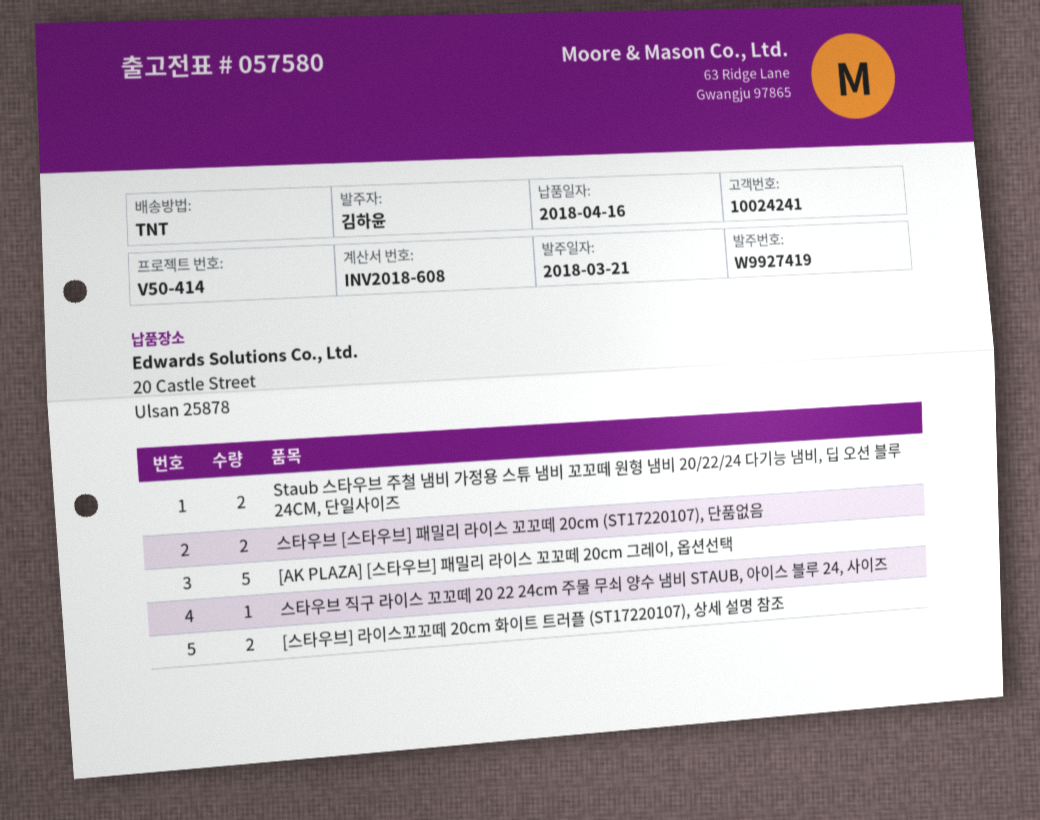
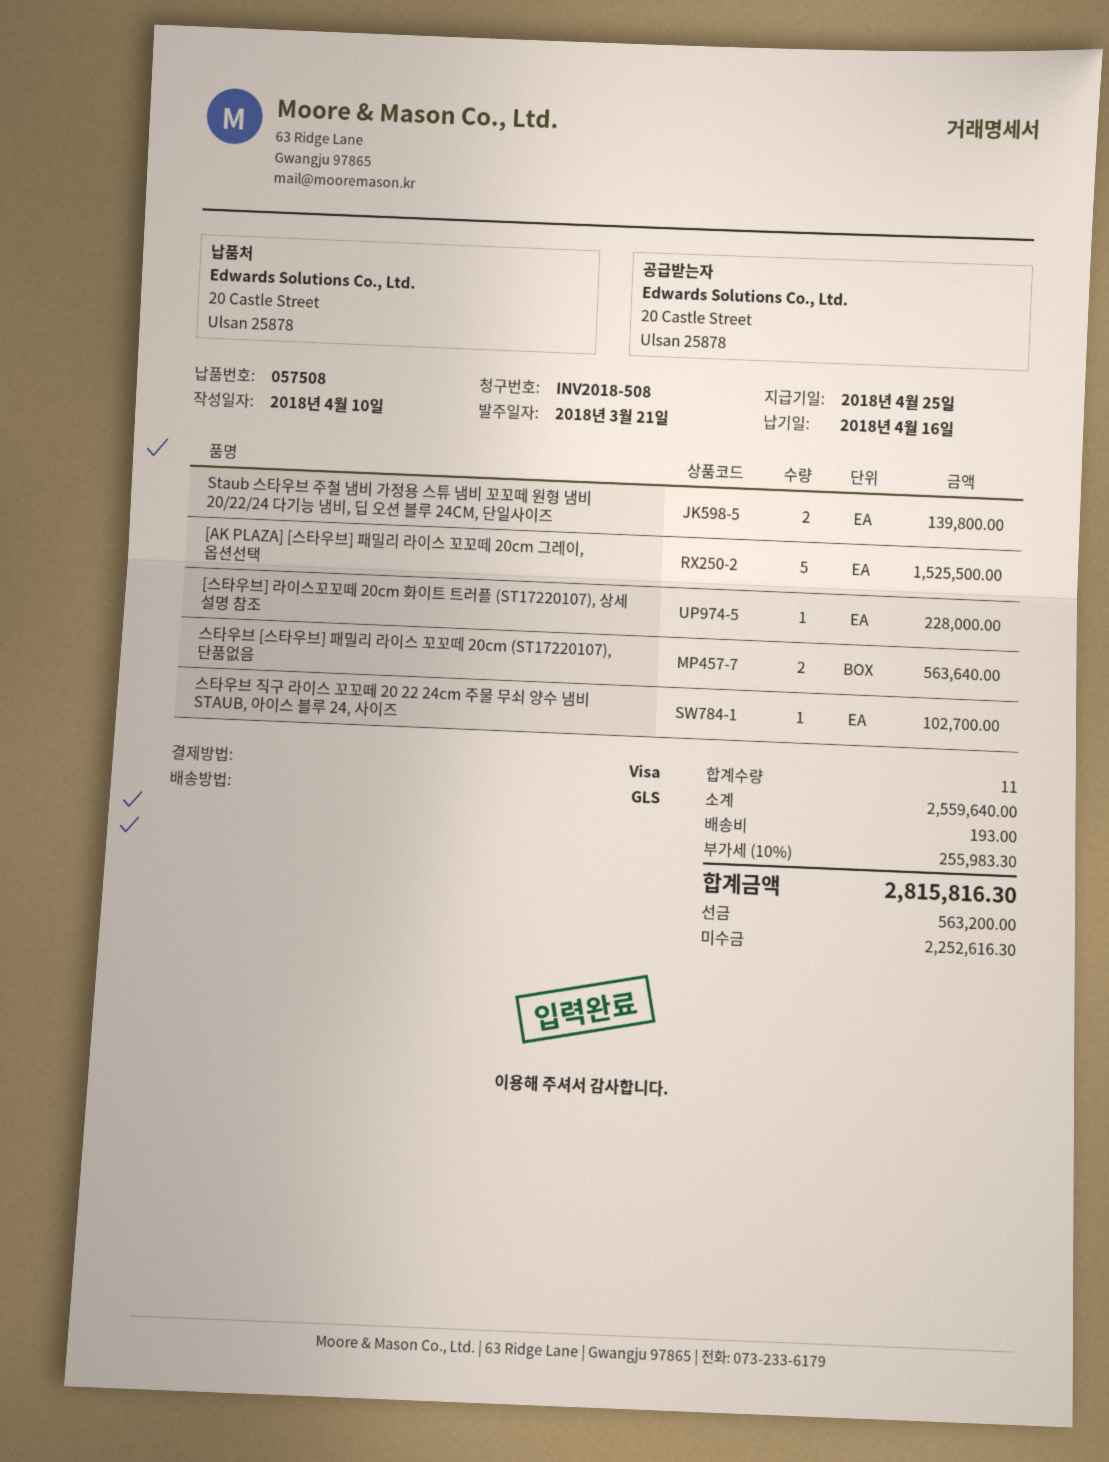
delivery note number: 057580 -> 057508
invoice number: INV2018-608 -> INV2018-508
shipping method: TNT -> GLS
[스타우브] 라이스꼬꼬떼 20cm 화이트 트러플 (ST17220107), 상세 설명 참조: 2 -> 1

